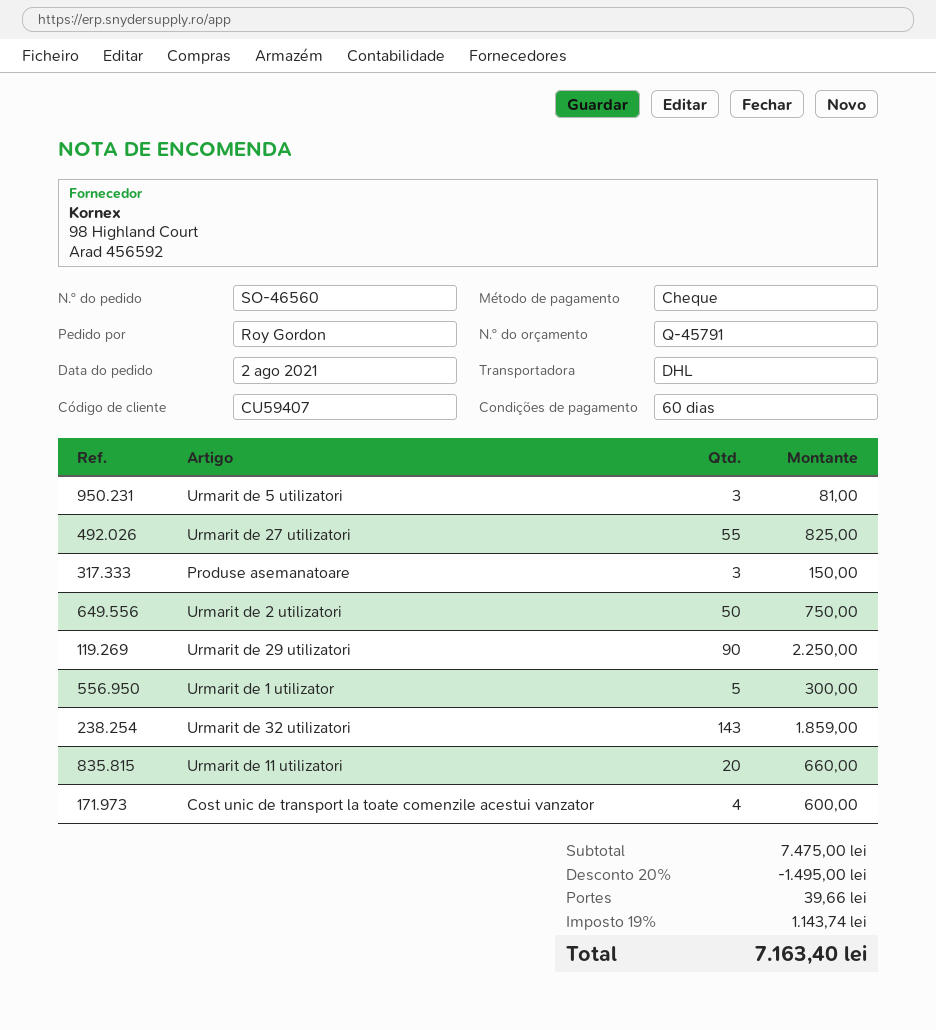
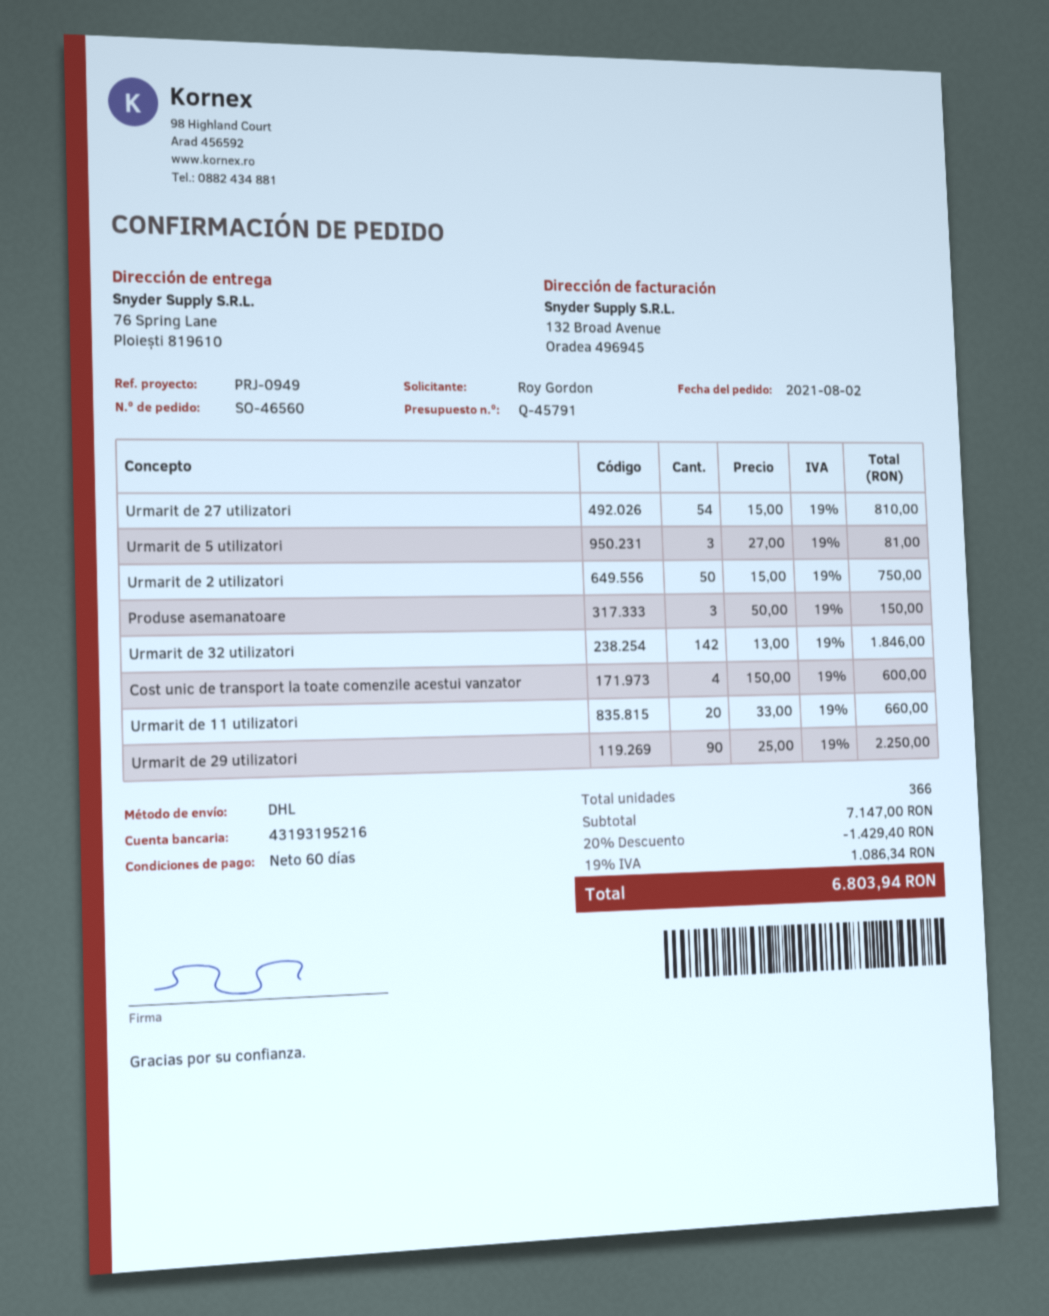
Urmarit de 27 utilizatori: 55 for 825.00 -> 54 for 810.00
Urmarit de 1 utilizator: 5 for 300.00 -> none
Urmarit de 32 utilizatori: 143 for 1859.00 -> 142 for 1846.00
subtotal: 7475.00 -> 7147.00
discount: 20% = 1495.00 -> 20% = 1429.40
shipping: 39.66 -> none
tax: 19% = 1143.74 -> 19% = 1086.34
total: 7163.40 -> 6803.94

